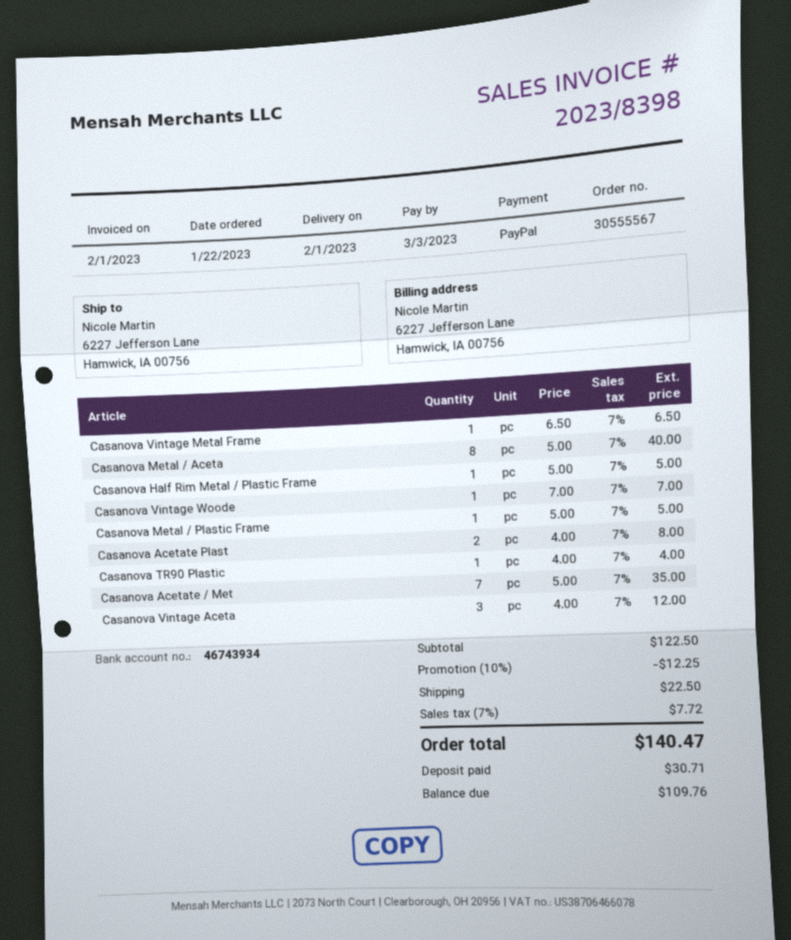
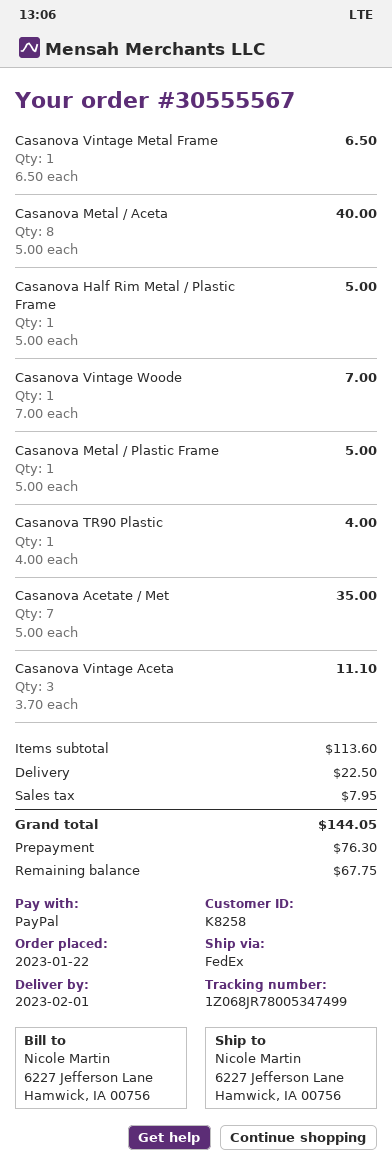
Casanova Acetate Plast: 2 x 4.00 = 8.00 -> none
Casanova Vintage Aceta: 3 x 4.00 = 12.00 -> 3 x 3.70 = 11.10
subtotal: 122.50 -> 113.60
discount: 10% = 12.25 -> none
tax: 7.72 -> 7.95
total: 140.47 -> 144.05
deposit: 30.71 -> 76.30
balance: 109.76 -> 67.75

